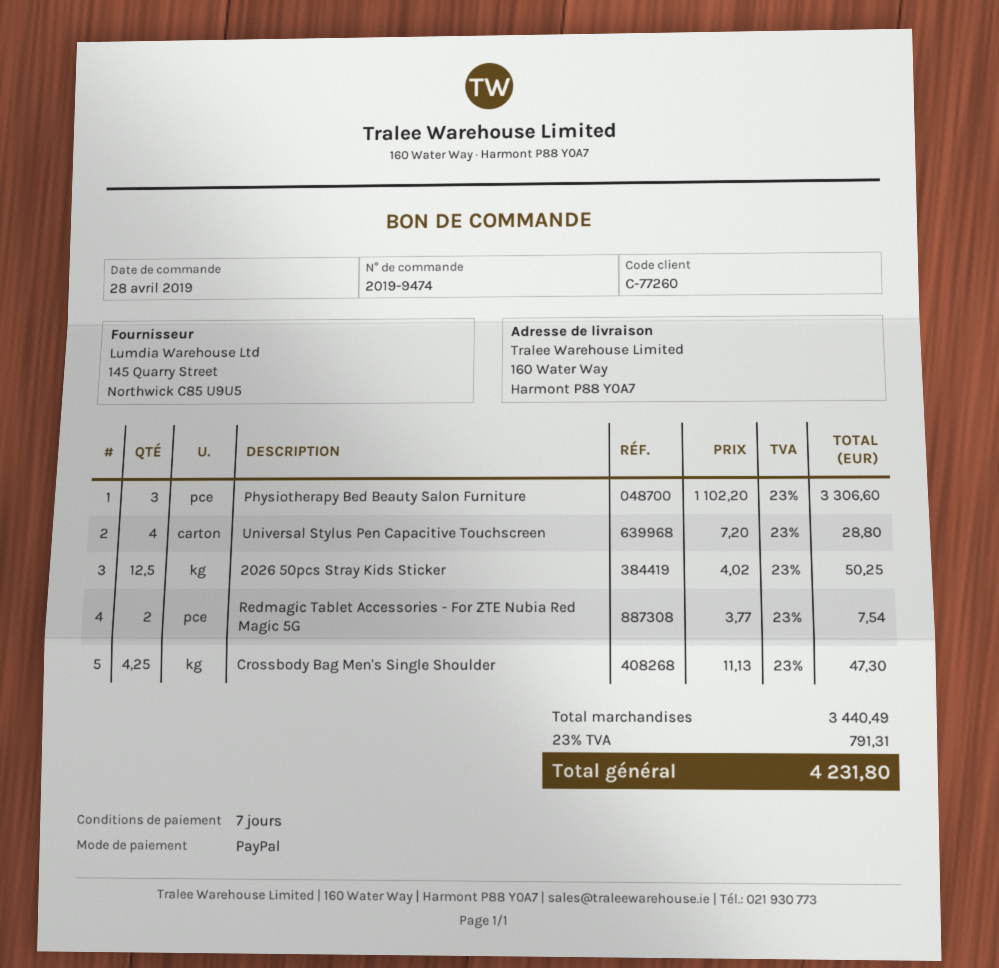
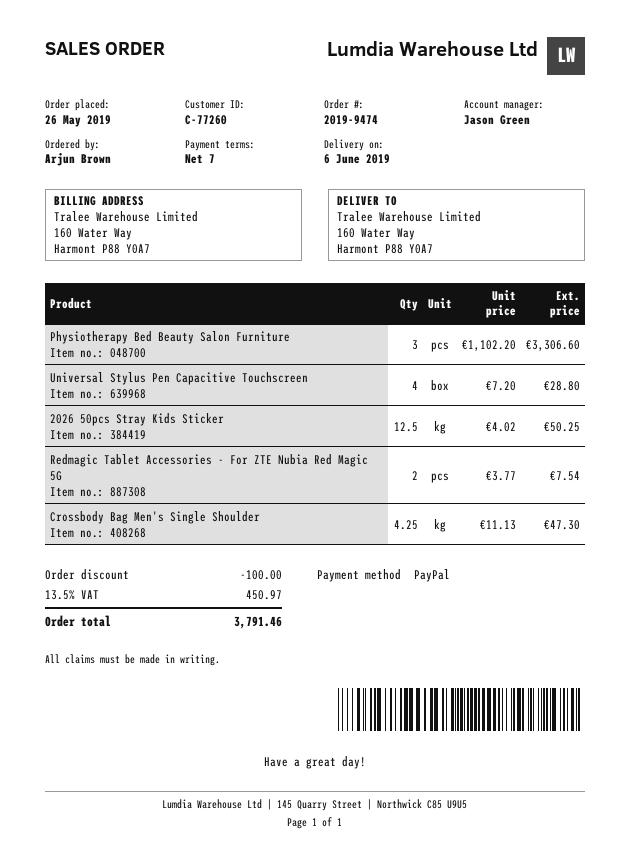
order date: 2019-04-28 -> 2019-05-26
discount: none -> 100.00
tax: 23% = 791.31 -> 13.5% = 450.97
total: 4231.80 -> 3791.46

